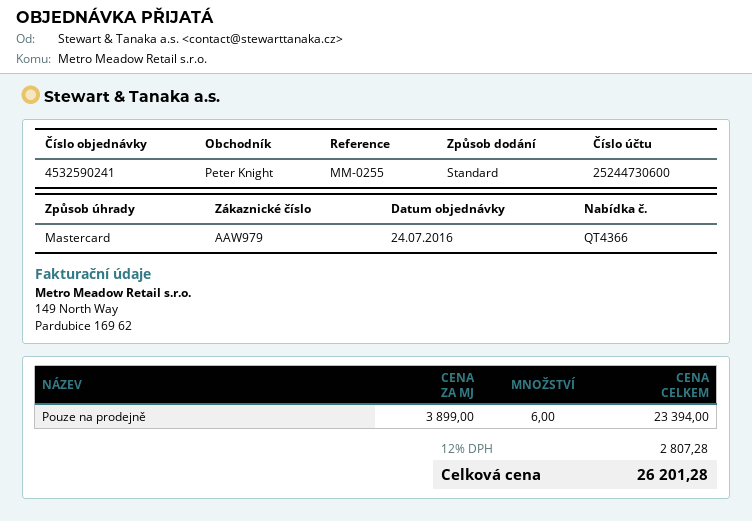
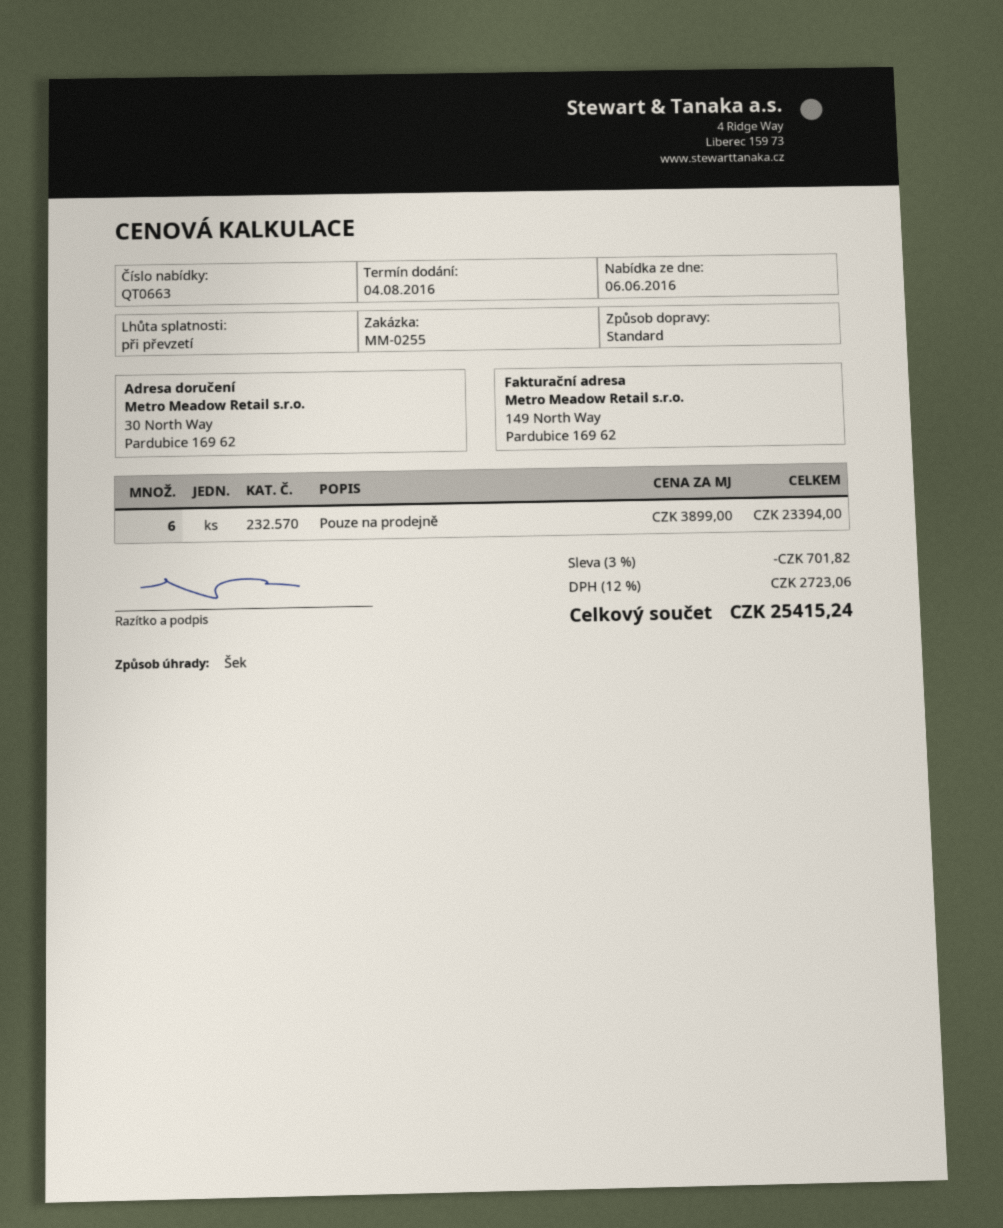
quote number: QT4366 -> QT0663
payment method: Mastercard -> cheque
discount: none -> 3% = 701.82
tax: 12% = 2807.28 -> 12% = 2723.06
total: 26201.28 -> 25415.24

